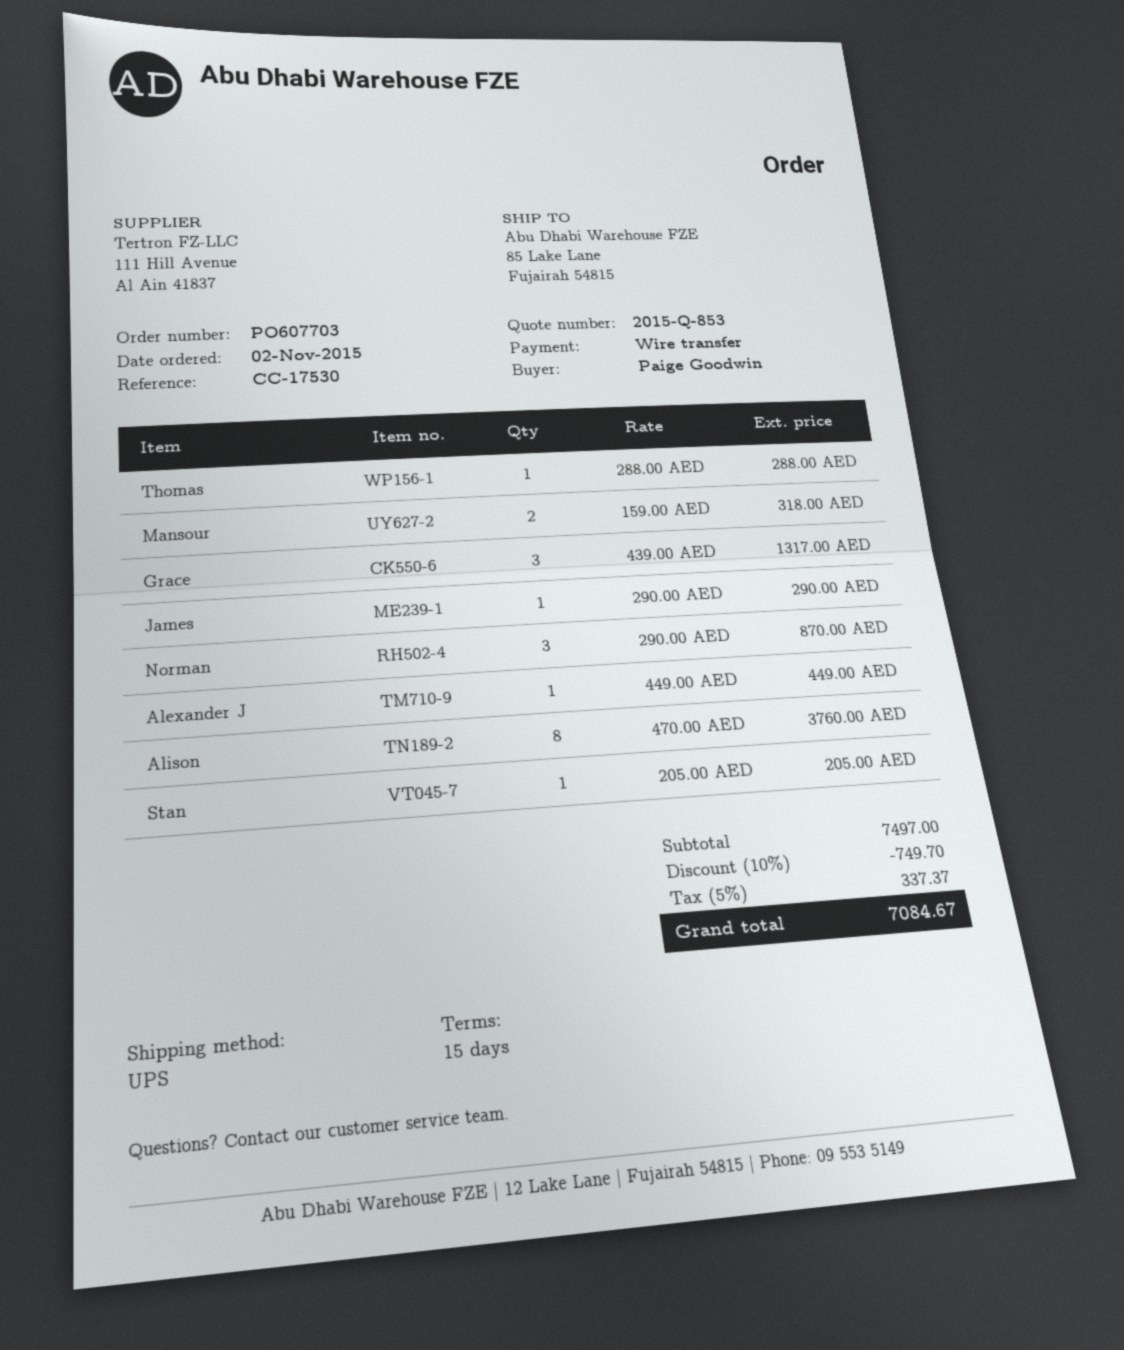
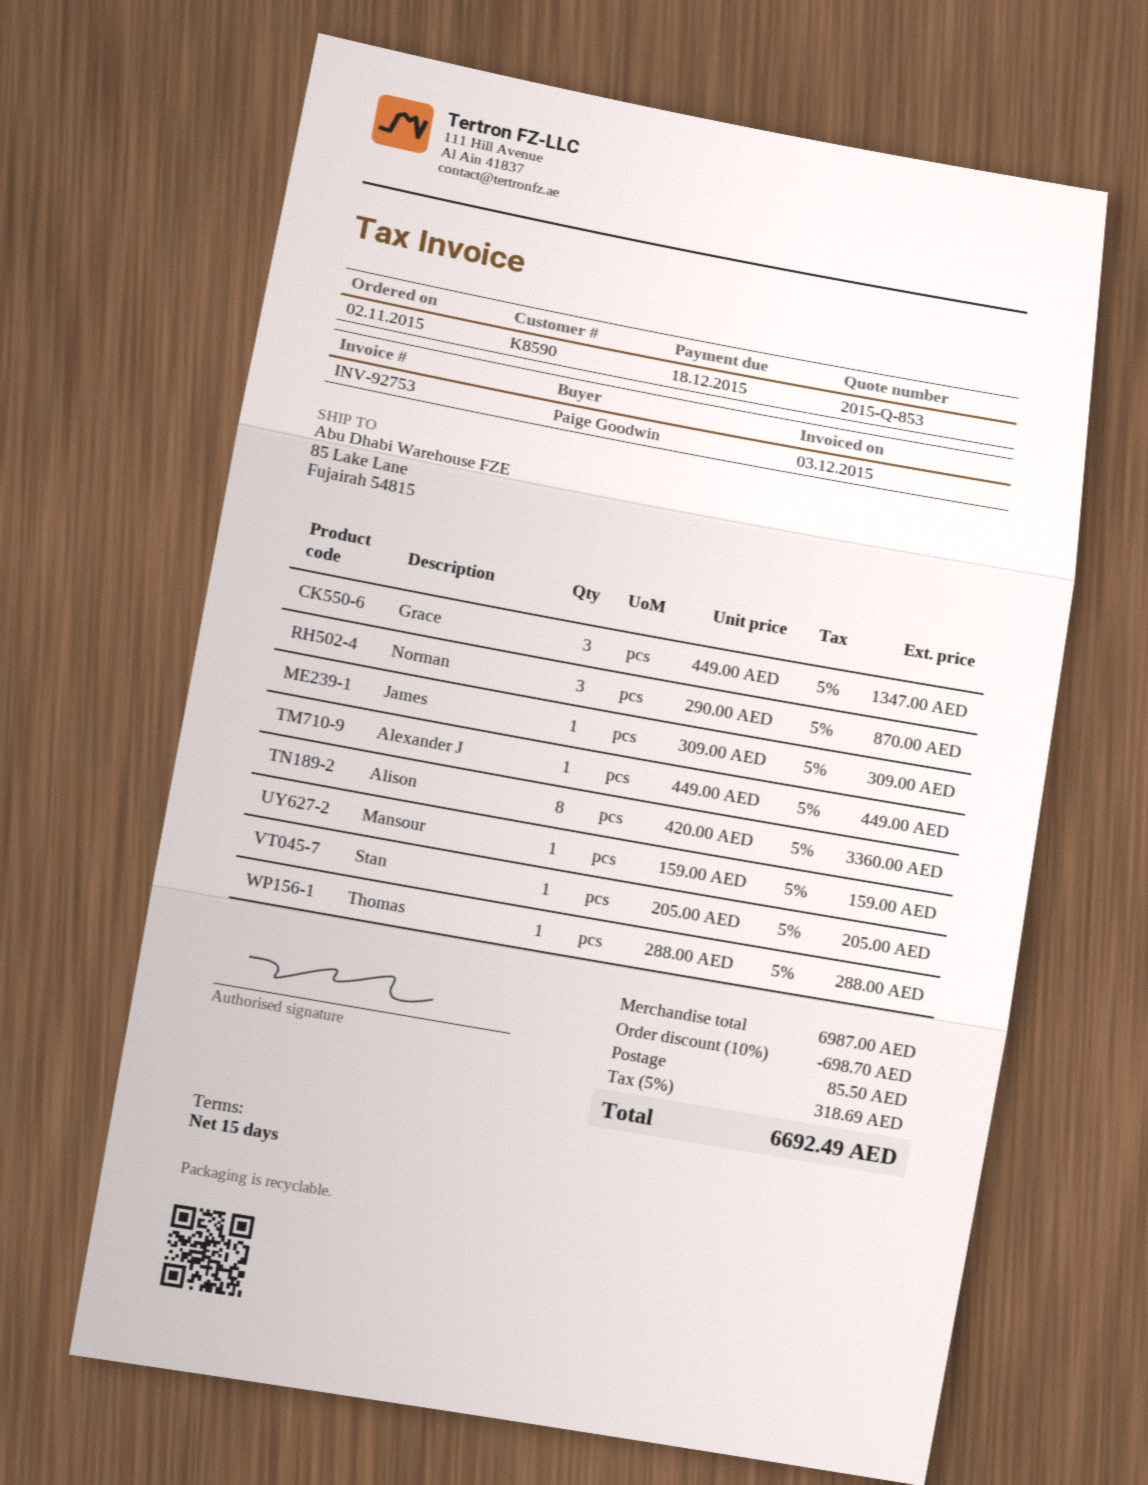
Mansour: 2 x 159.00 = 318.00 -> 1 x 159.00 = 159.00
Grace: 3 x 439.00 = 1317.00 -> 3 x 449.00 = 1347.00
James: 1 x 290.00 = 290.00 -> 1 x 309.00 = 309.00
Alison: 8 x 470.00 = 3760.00 -> 8 x 420.00 = 3360.00
subtotal: 7497.00 -> 6987.00
discount: 10% = 749.70 -> 10% = 698.70
shipping: none -> 85.50
tax: 5% = 337.37 -> 5% = 318.69
total: 7084.67 -> 6692.49

